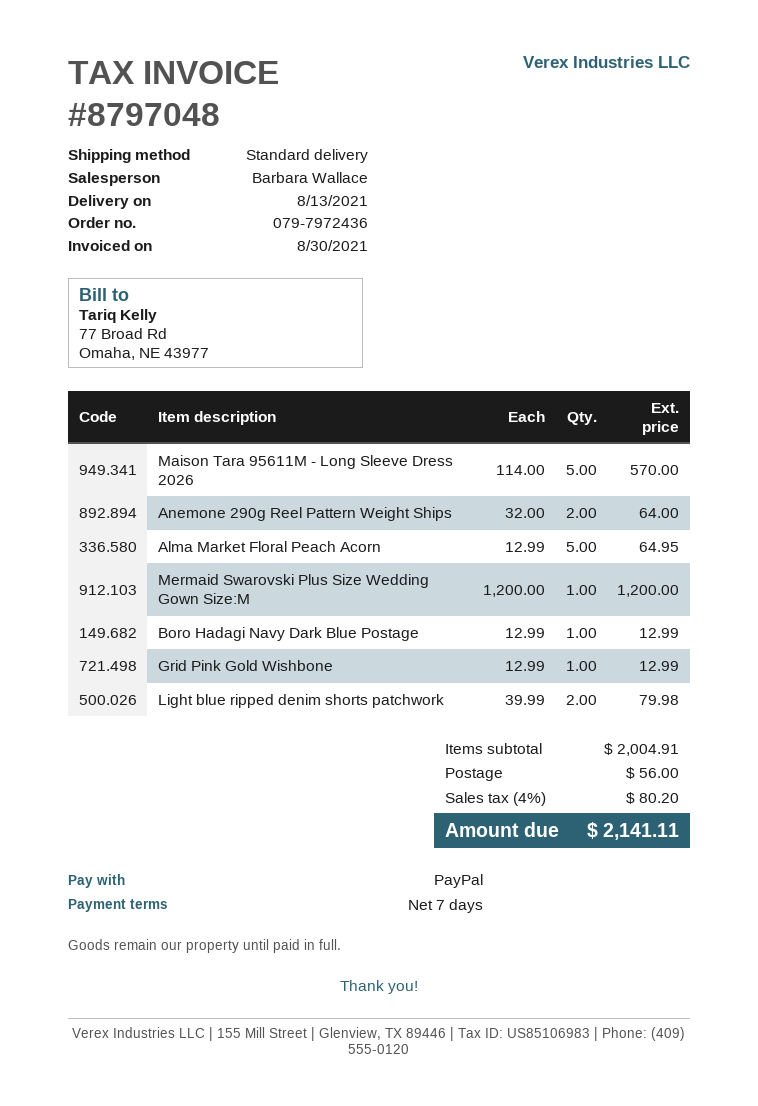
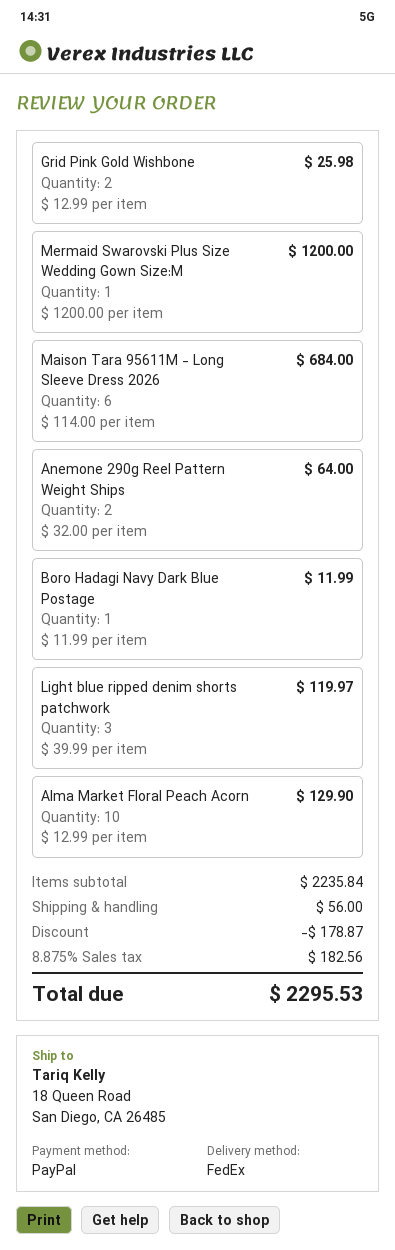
shipping method: standard -> FedEx
Maison Tara 95611M - Long Sleeve Dress 2026: 5 x 114.00 = 570.00 -> 6 x 114.00 = 684.00
Alma Market Floral Peach Acorn: 5 x 12.99 = 64.95 -> 10 x 12.99 = 129.90
Boro Hadagi Navy Dark Blue Postage: 1 x 12.99 = 12.99 -> 1 x 11.99 = 11.99
Grid Pink Gold Wishbone: 1 x 12.99 = 12.99 -> 2 x 12.99 = 25.98
Light blue ripped denim shorts patchwork: 2 x 39.99 = 79.98 -> 3 x 39.99 = 119.97
subtotal: 2004.91 -> 2235.84
discount: none -> 178.87
tax: 4% = 80.20 -> 8.875% = 182.56
total: 2141.11 -> 2295.53

